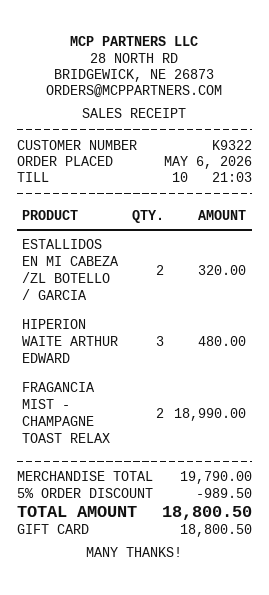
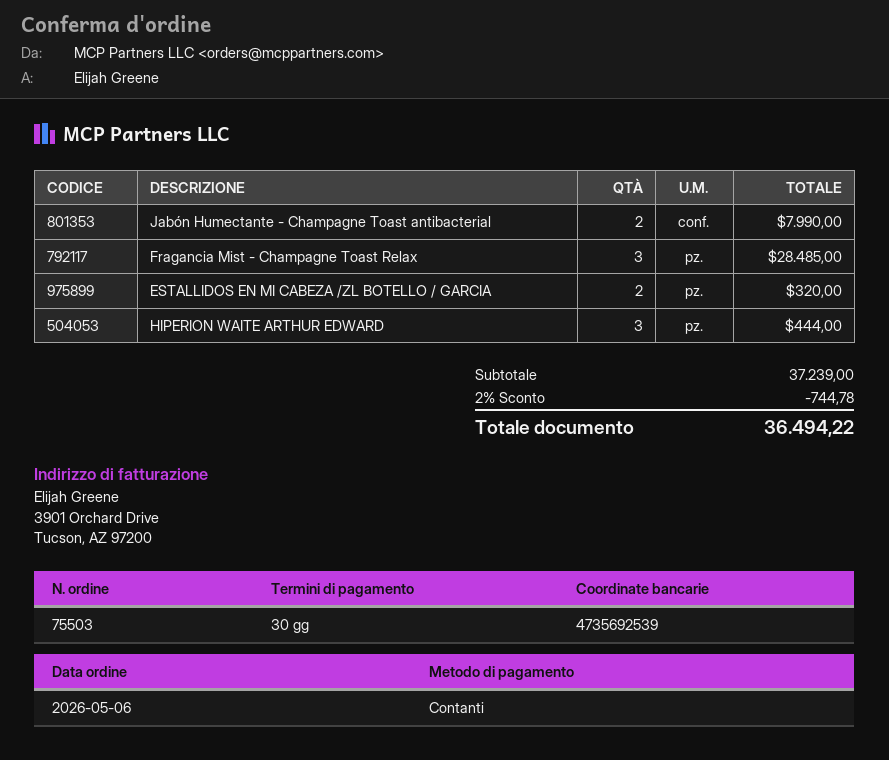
payment method: gift card -> cash
HIPERION WAITE ARTHUR EDWARD: 3 for 480.00 -> 3 for 444.00
FRAGANCIA MIST - CHAMPAGNE TOAST RELAX: 2 for 18990.00 -> 3 for 28485.00
Jabón Humectante - Champagne Toast antibacterial: none -> 2 for 7990.00
subtotal: 19790.00 -> 37239.00
discount: 5% = 989.50 -> 2% = 744.78
total: 18800.50 -> 36494.22

